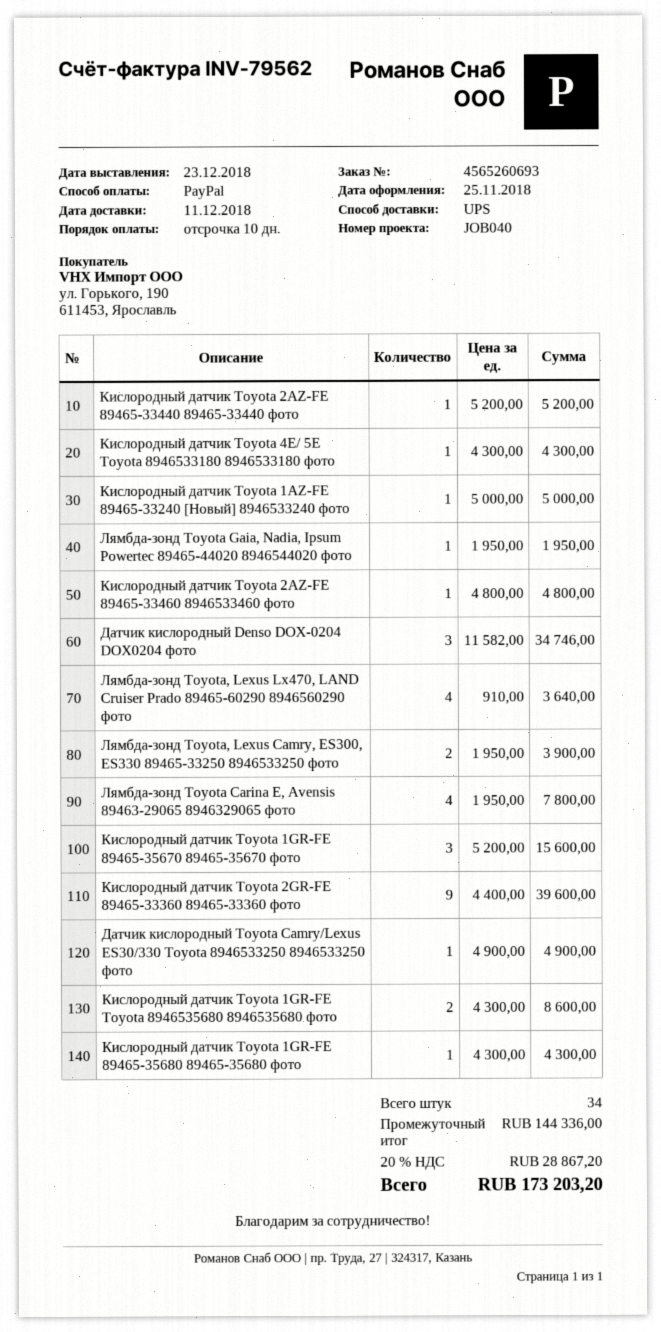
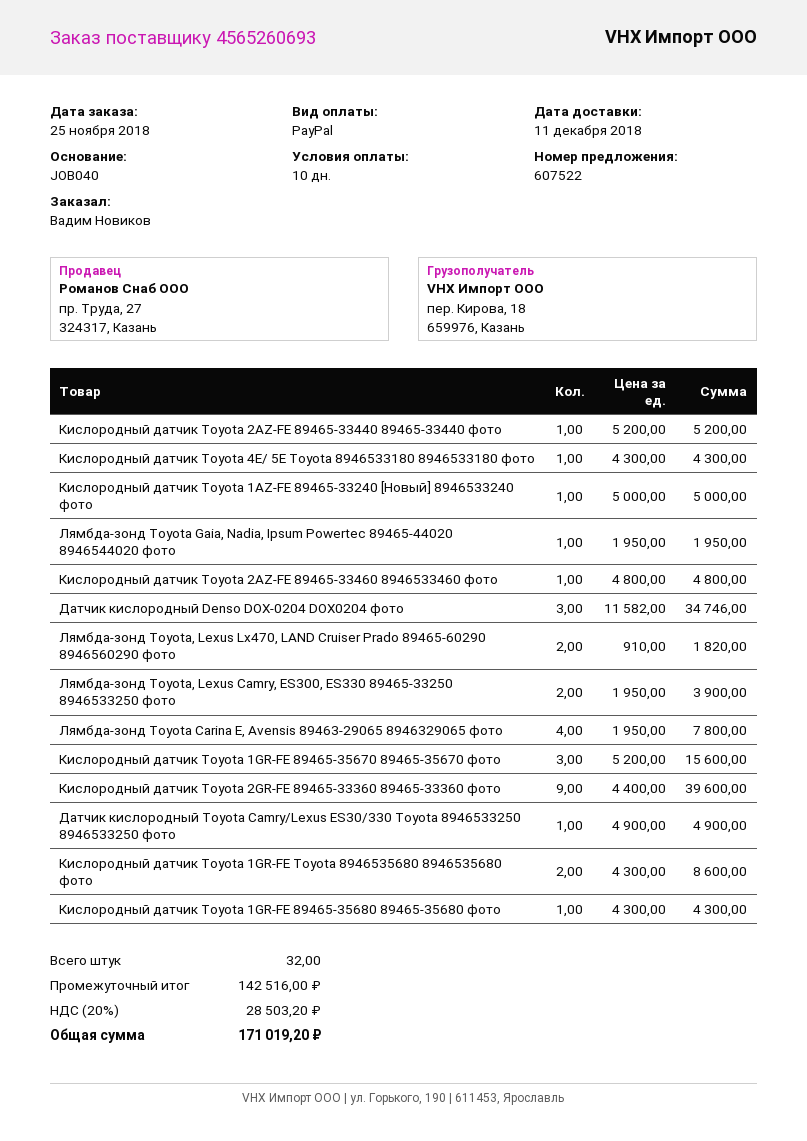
Лямбда-зонд Toyota, Lexus Lx470, LAND Cruiser Prado 89465-60290 8946560290 фото: 4 x 910.00 = 3640.00 -> 2 x 910.00 = 1820.00
total quantity: 34 -> 32
subtotal: 144336.00 -> 142516.00
tax: 20% = 28867.20 -> 20% = 28503.20
total: 173203.20 -> 171019.20

